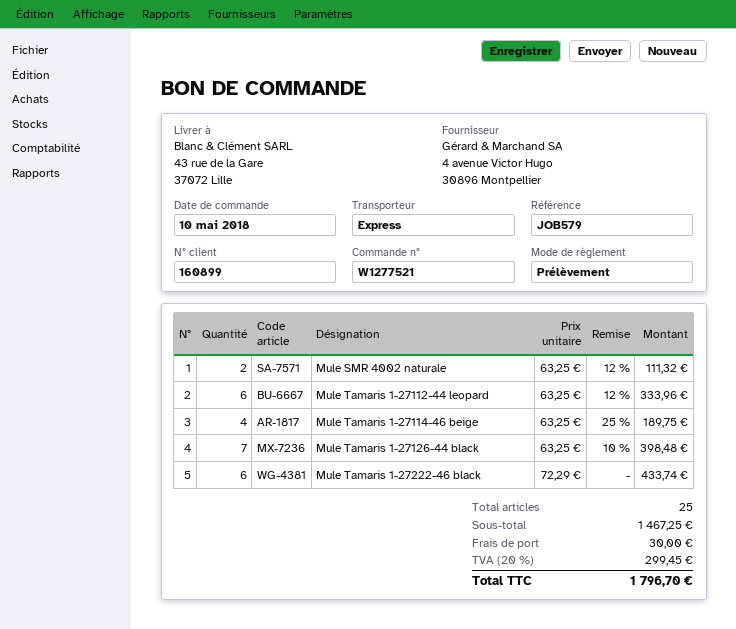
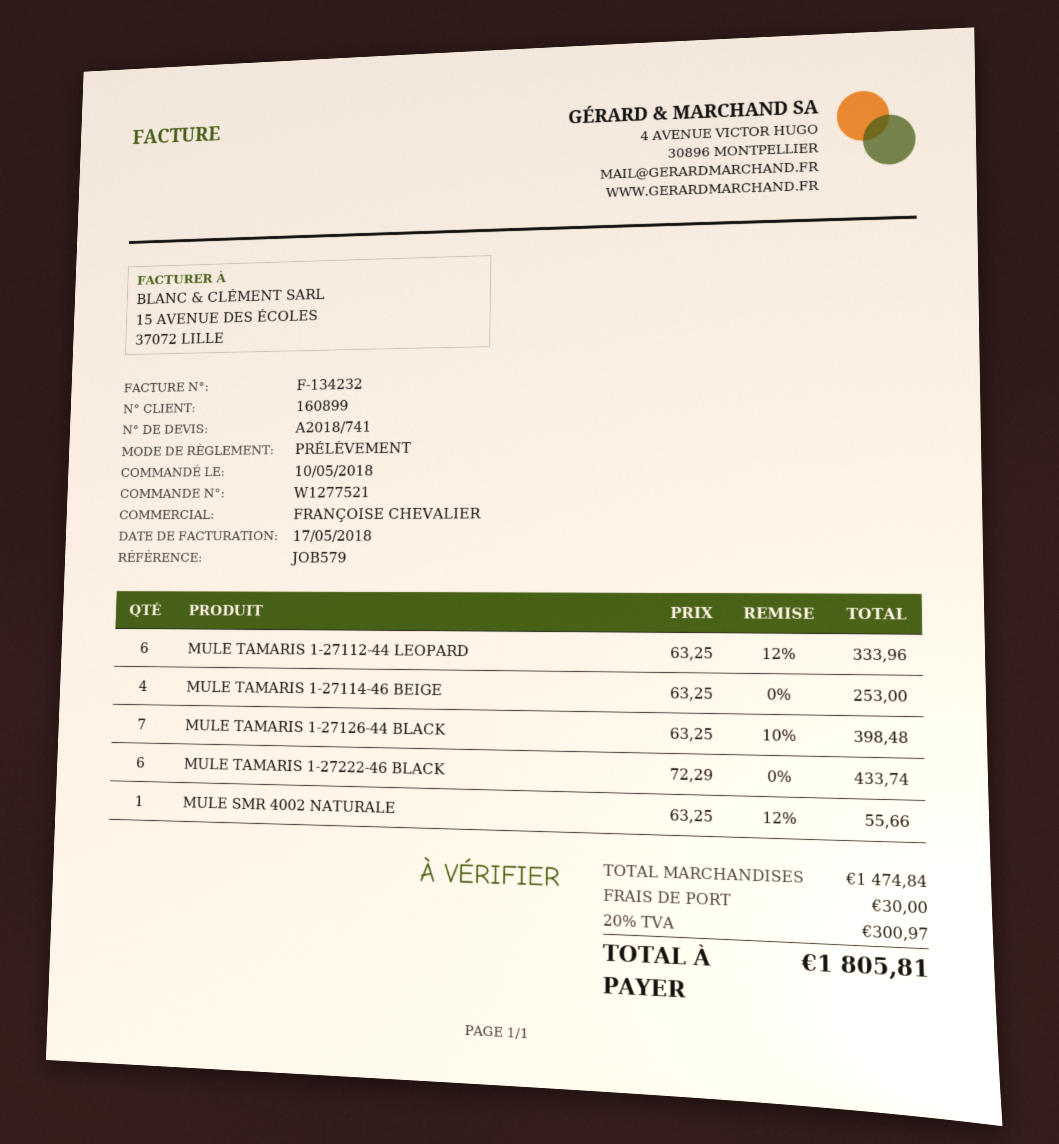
Mule SMR 4002 naturale: 2 x 63.25 - 12% = 111.32 -> 1 x 63.25 - 12% = 55.66
Mule Tamaris 1-27114-46 beige: 4 x 63.25 - 25% = 189.75 -> 4 x 63.25 = 253.00
subtotal: 1467.25 -> 1474.84
tax: 20% = 299.45 -> 20% = 300.97
total: 1796.70 -> 1805.81

